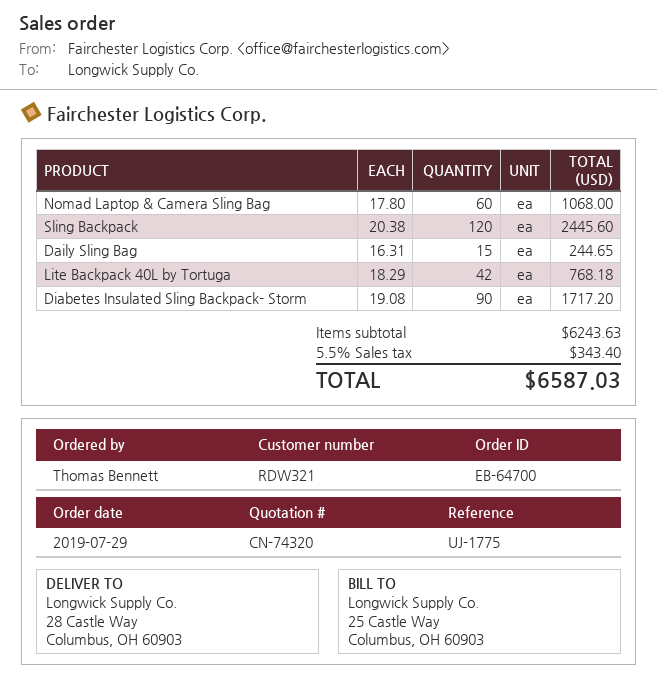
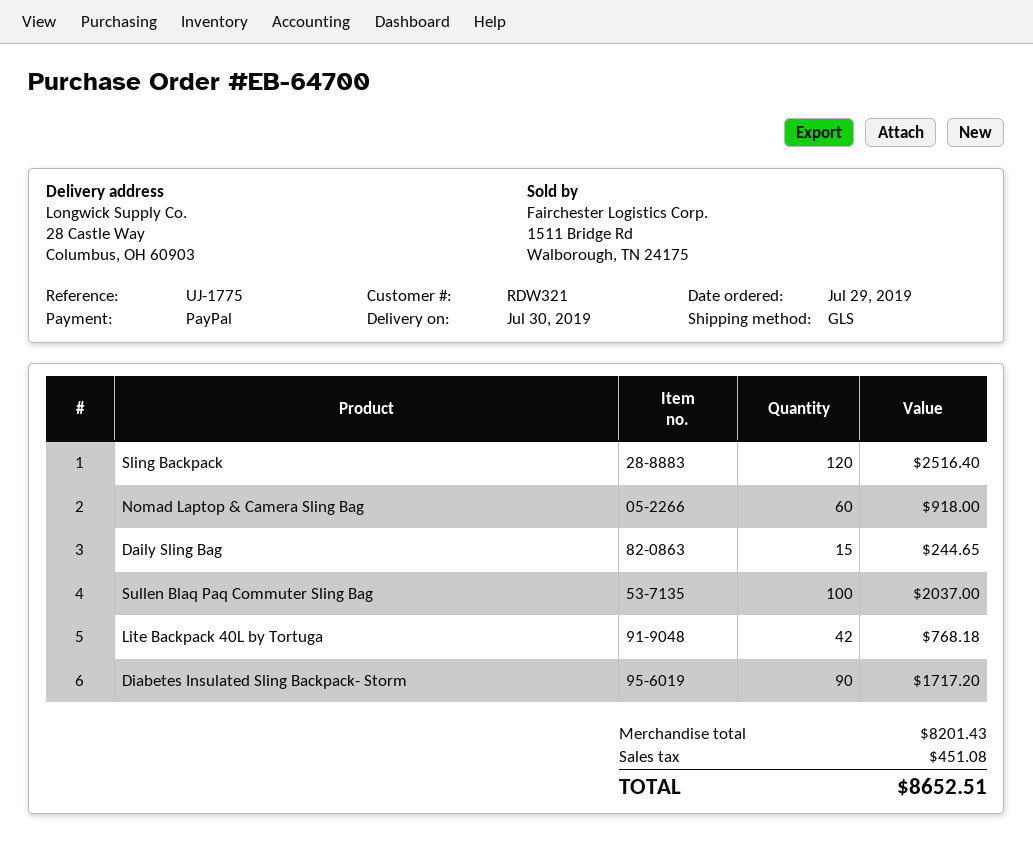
Nomad Laptop & Camera Sling Bag: 60 for 1068.00 -> 60 for 918.00
Sling Backpack: 120 for 2445.60 -> 120 for 2516.40
Sullen Blaq Paq Commuter Sling Bag: none -> 100 for 2037.00
subtotal: 6243.63 -> 8201.43
tax: 343.40 -> 451.08
total: 6587.03 -> 8652.51

